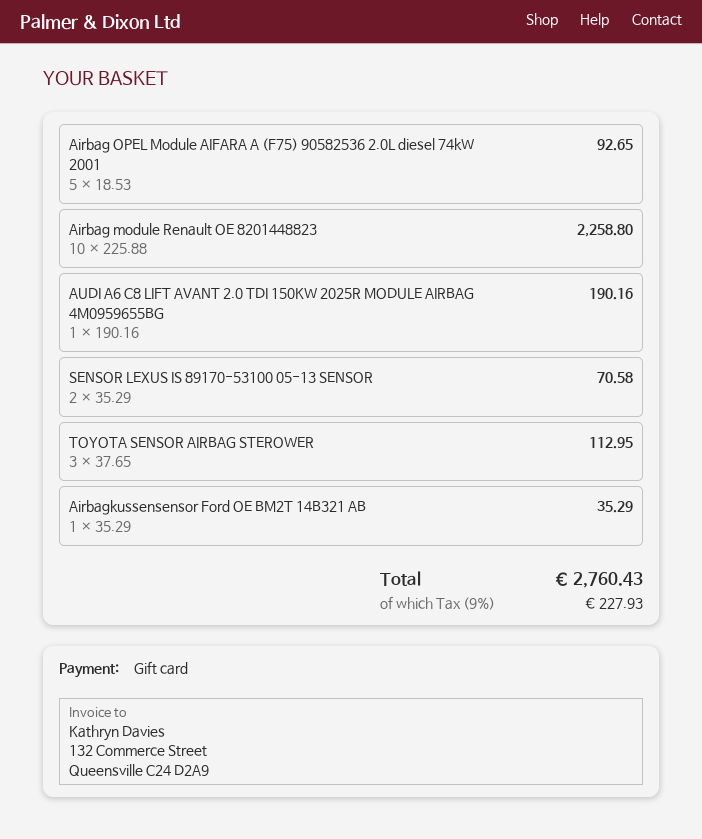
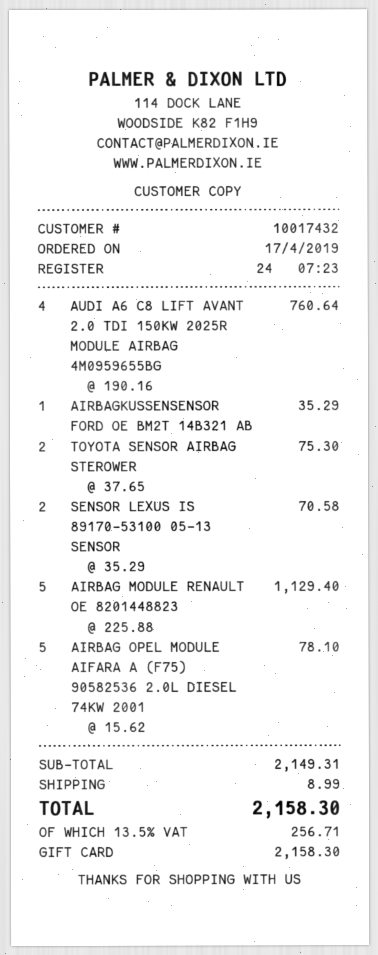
Airbag OPEL Module AIFARA A (F75) 90582536 2.0L diesel 74kW 2001: 5 x 18.53 = 92.65 -> 5 x 15.62 = 78.10
Airbag module Renault OE 8201448823: 10 x 225.88 = 2258.80 -> 5 x 225.88 = 1129.40
AUDI A6 C8 LIFT AVANT 2.0 TDI 150KW 2025R MODULE AIRBAG 4M0959655BG: 1 x 190.16 = 190.16 -> 4 x 190.16 = 760.64
TOYOTA SENSOR AIRBAG STEROWER: 3 x 37.65 = 112.95 -> 2 x 37.65 = 75.30
shipping: none -> 8.99
tax: 9% = 227.93 -> 13.5% = 256.71
total: 2760.43 -> 2158.30

